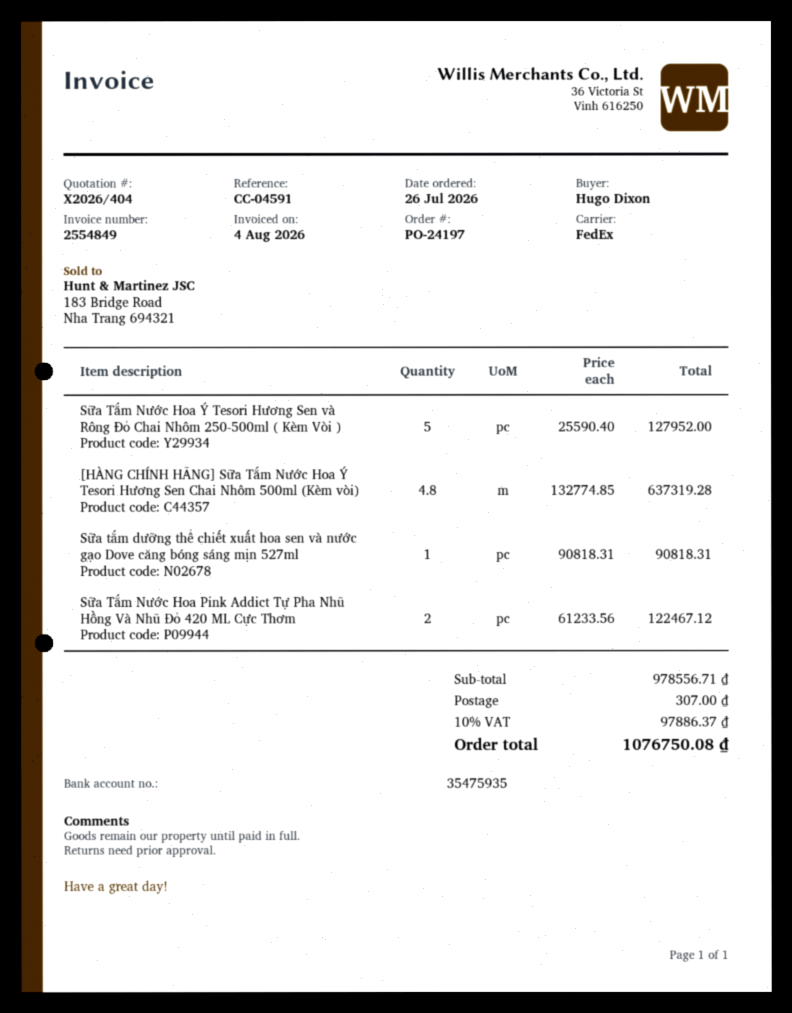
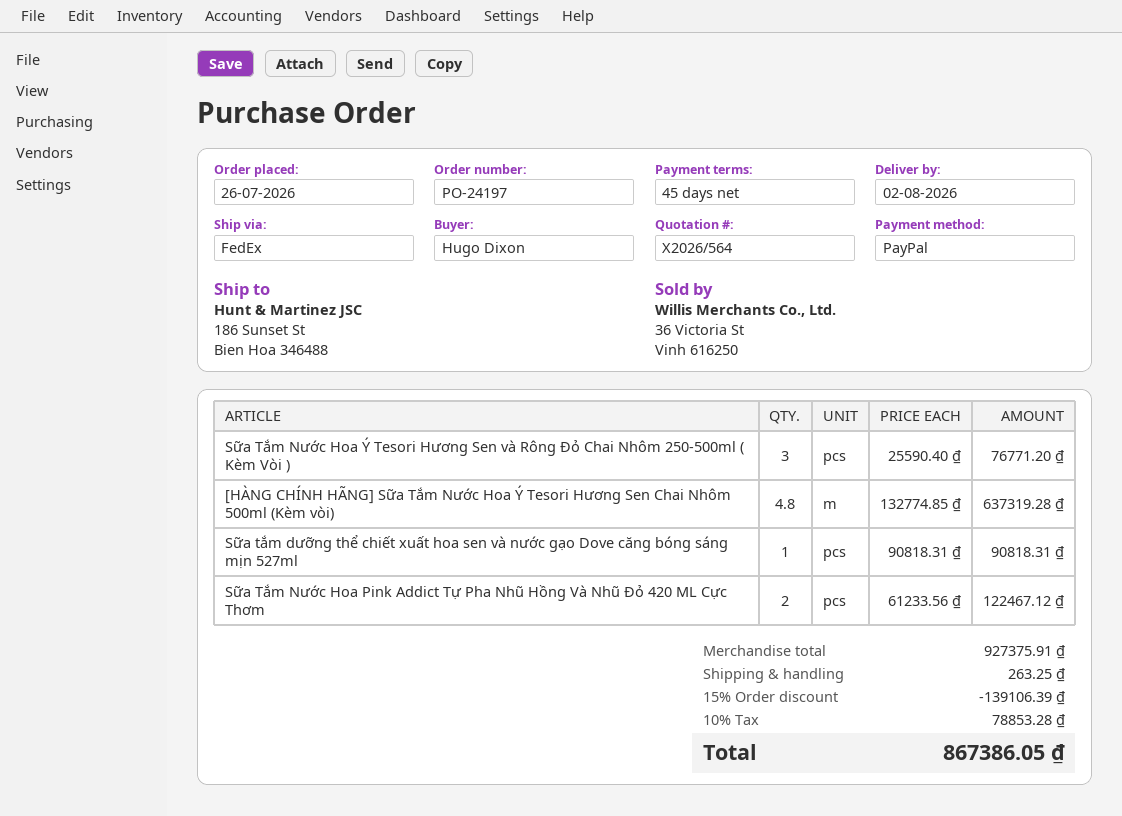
quote number: X2026/404 -> X2026/564
Sữa Tắm Nước Hoa Ý Tesori Hương Sen và Rông Đỏ Chai Nhôm 250-500ml ( Kèm Vòi ): 5 x 25590.40 = 127952.00 -> 3 x 25590.40 = 76771.20
subtotal: 978556.71 -> 927375.91
discount: none -> 15% = 139106.39
shipping: 307.00 -> 263.25
tax: 10% = 97886.37 -> 10% = 78853.28
total: 1076750.08 -> 867386.05

